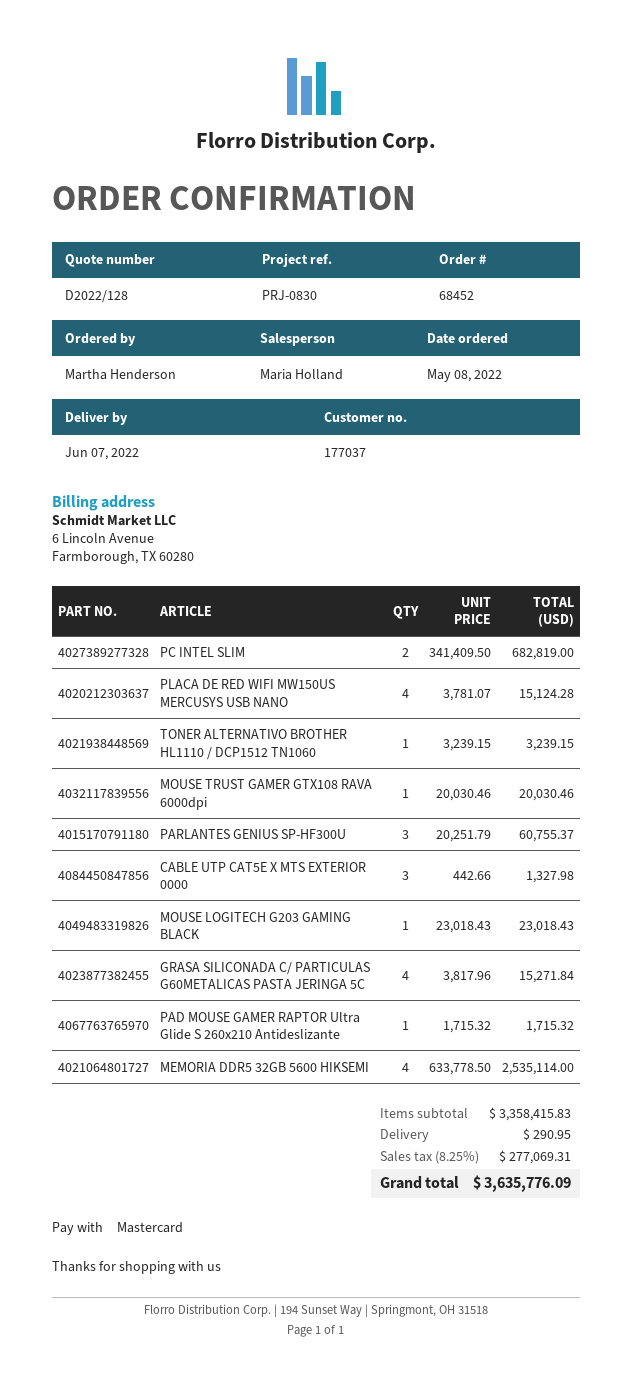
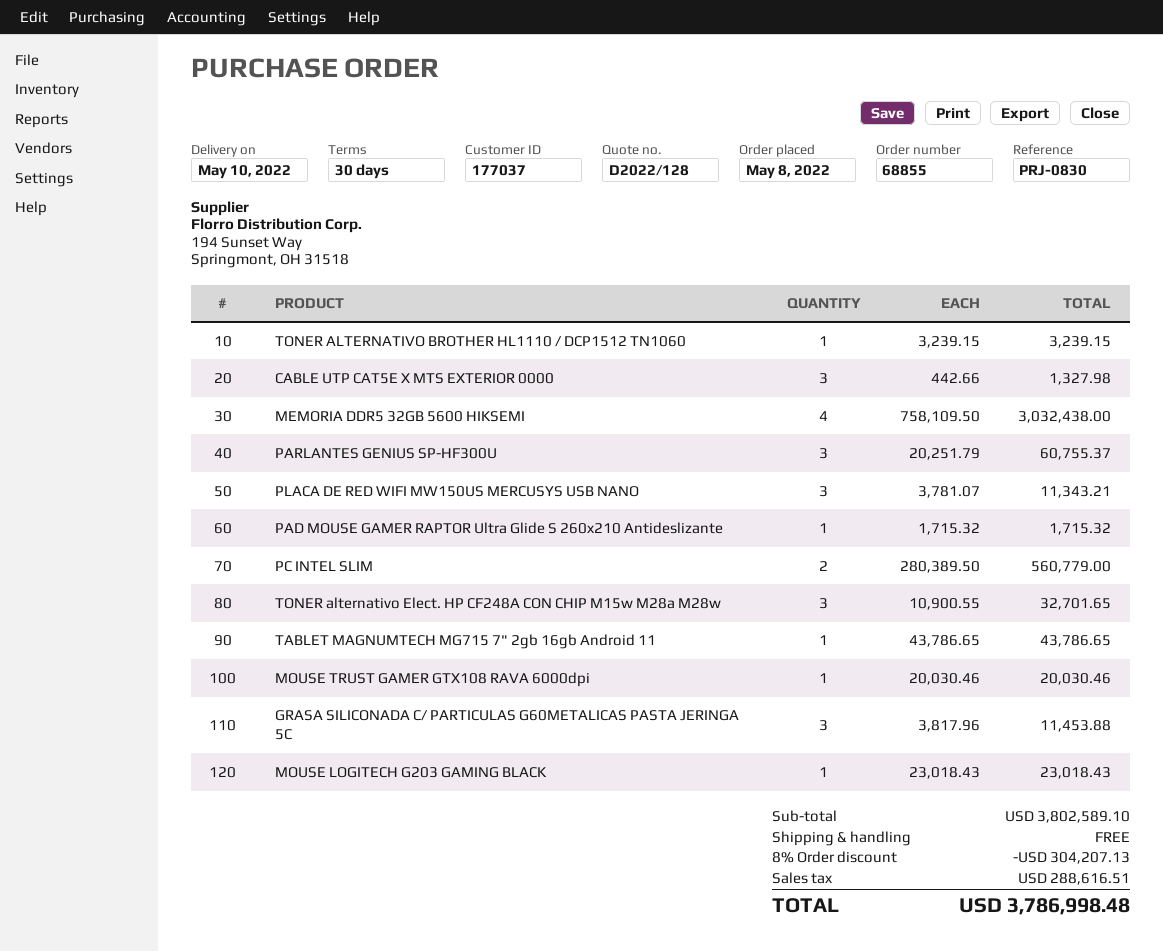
order number: 68452 -> 68855
delivery date: 2022-06-07 -> 2022-05-10
PC INTEL SLIM: 2 x 341409.50 = 682819.00 -> 2 x 280389.50 = 560779.00
PLACA DE RED WIFI MW150US MERCUSYS USB NANO: 4 x 3781.07 = 15124.28 -> 3 x 3781.07 = 11343.21
GRASA SILICONADA C/ PARTICULAS G60METALICAS PASTA JERINGA 5C: 4 x 3817.96 = 15271.84 -> 3 x 3817.96 = 11453.88
MEMORIA DDR5 32GB 5600 HIKSEMI: 4 x 633778.50 = 2535114.00 -> 4 x 758109.50 = 3032438.00
TONER alternativo Elect. HP CF248A CON CHIP M15w M28a M28w: none -> 3 x 10900.55 = 32701.65
TABLET MAGNUMTECH MG715 7" 2gb 16gb Android 11: none -> 1 x 43786.65 = 43786.65
subtotal: 3358415.83 -> 3802589.10
discount: none -> 8% = 304207.13
shipping: 290.95 -> 0.00
tax: 277069.31 -> 288616.51
total: 3635776.09 -> 3786998.48

